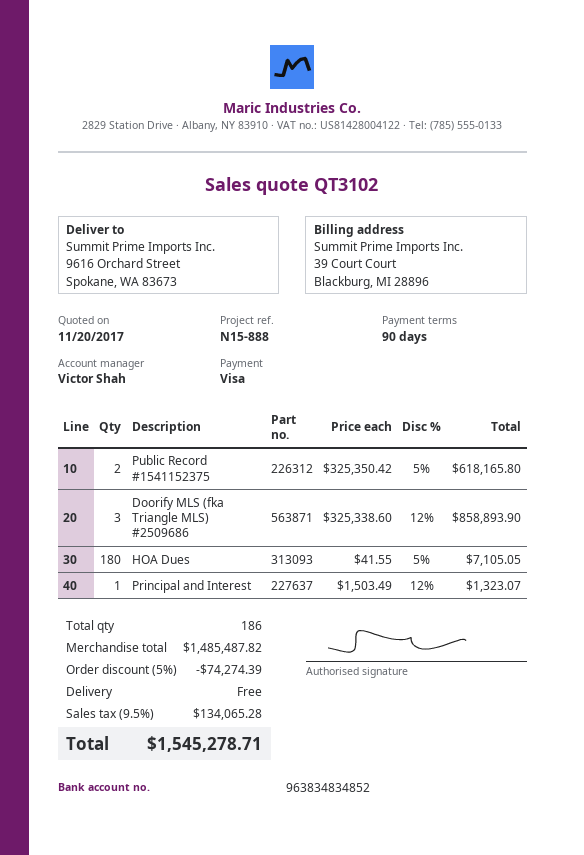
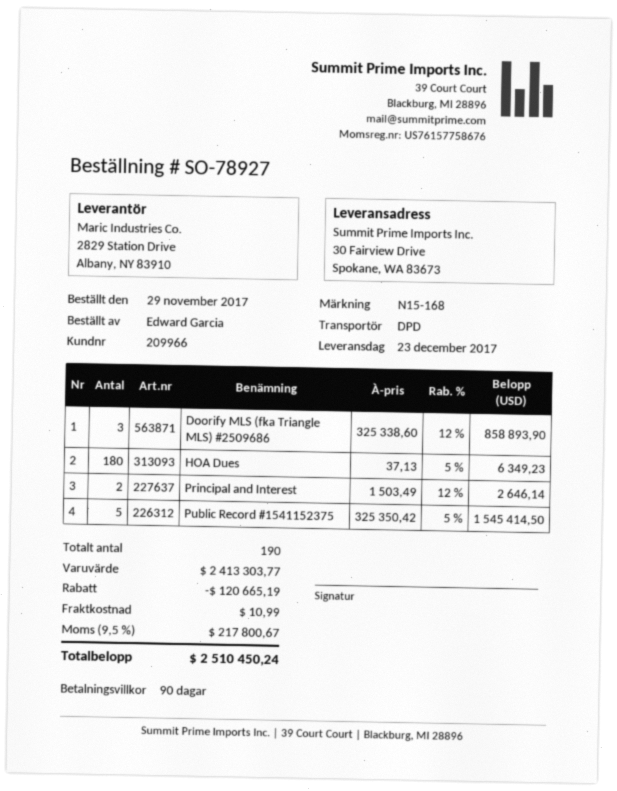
reference: N15-888 -> N15-168
ship to: 9616 Orchard Street, Spokane, WA 83673 -> 30 Fairview Drive, Spokane, WA 83673
Public Record #1541152375: 2 x 325350.42 - 5% = 618165.80 -> 5 x 325350.42 - 5% = 1545414.50
HOA Dues: 180 x 41.55 - 5% = 7105.05 -> 180 x 37.13 - 5% = 6349.23
Principal and Interest: 1 x 1503.49 - 12% = 1323.07 -> 2 x 1503.49 - 12% = 2646.14
total quantity: 186 -> 190
subtotal: 1485487.82 -> 2413303.77
discount: 74274.39 -> 120665.19
shipping: 0.00 -> 10.99
tax: 9.5% = 134065.28 -> 9.5% = 217800.67
total: 1545278.71 -> 2510450.24

